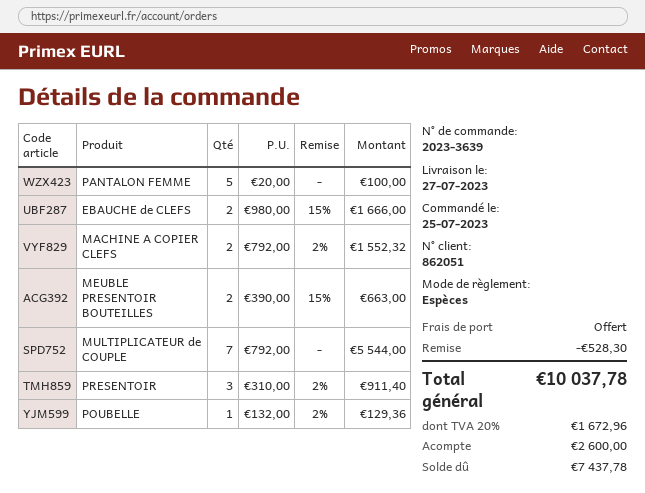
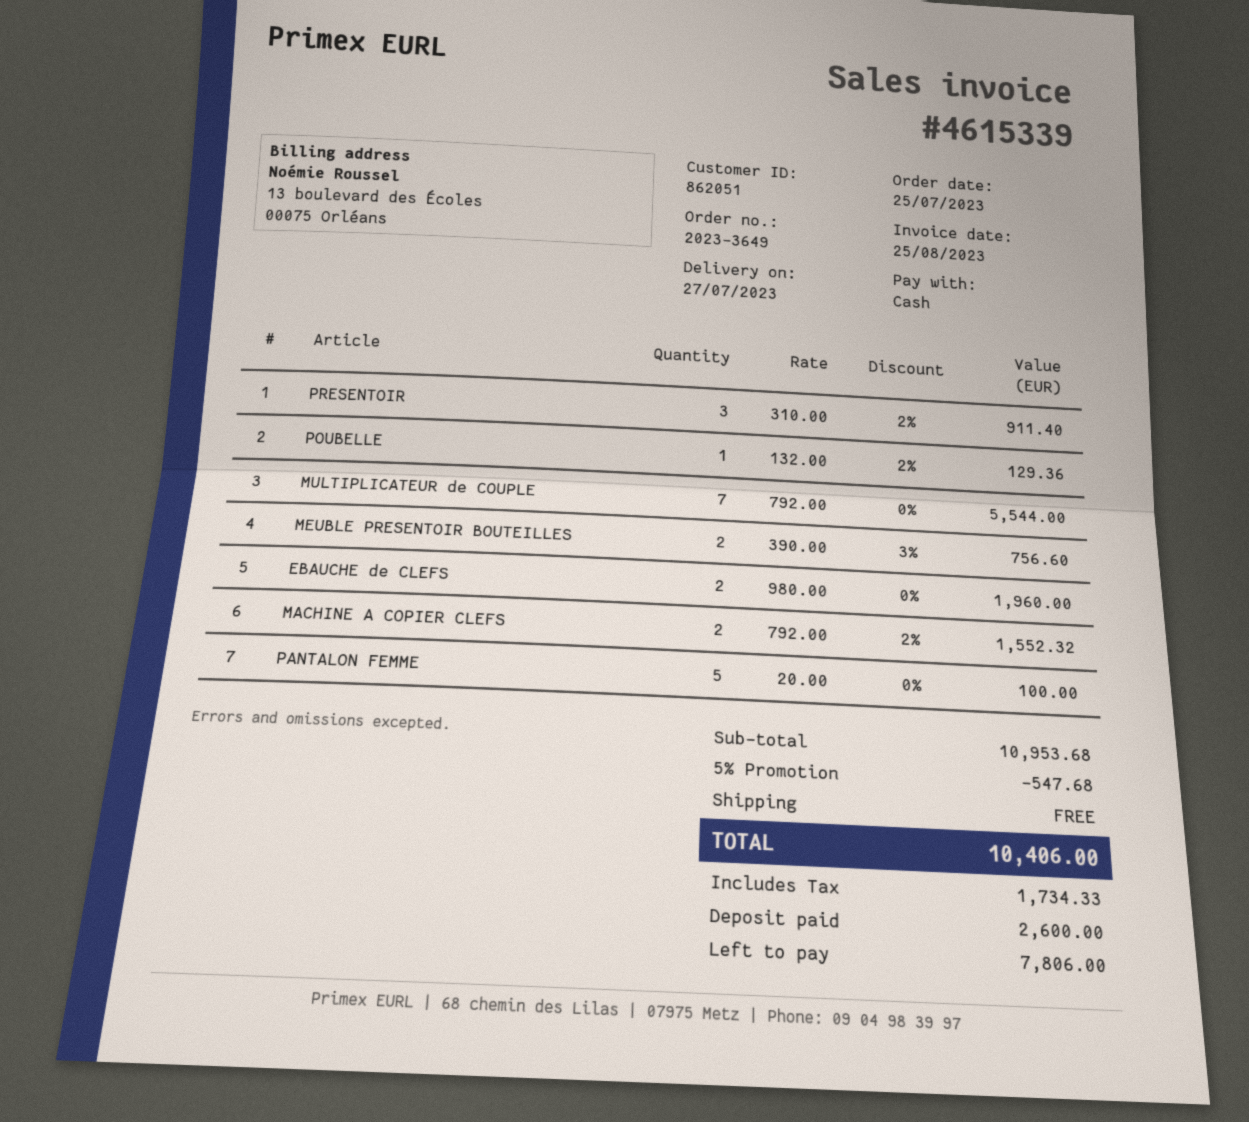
order number: 2023-3639 -> 2023-3649
EBAUCHE de CLEFS: 2 x 980.00 - 15% = 1666.00 -> 2 x 980.00 = 1960.00
MEUBLE PRESENTOIR BOUTEILLES: 2 x 390.00 - 15% = 663.00 -> 2 x 390.00 - 3% = 756.60
discount: 528.30 -> 547.68
tax: 1672.96 -> 1734.33
total: 10037.78 -> 10406.00
balance: 7437.78 -> 7806.00

